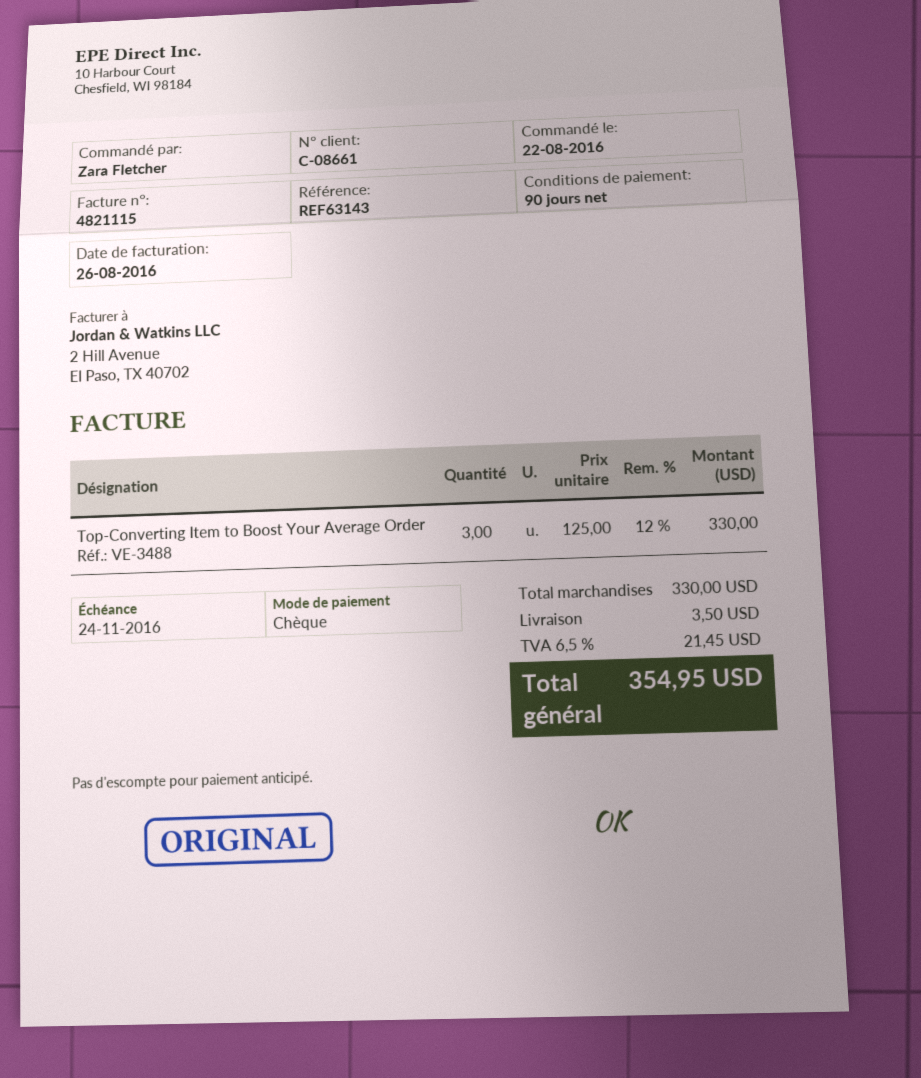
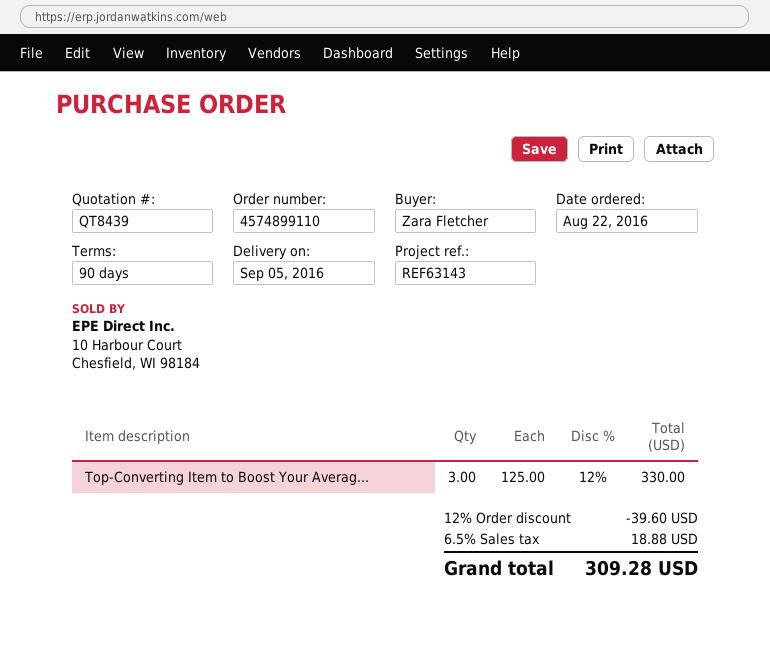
discount: none -> 12% = 39.60
shipping: 3.50 -> none
tax: 6.5% = 21.45 -> 6.5% = 18.88
total: 354.95 -> 309.28

